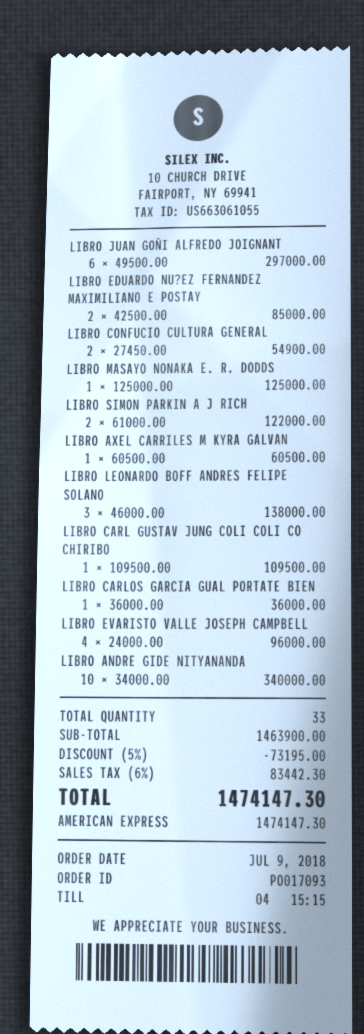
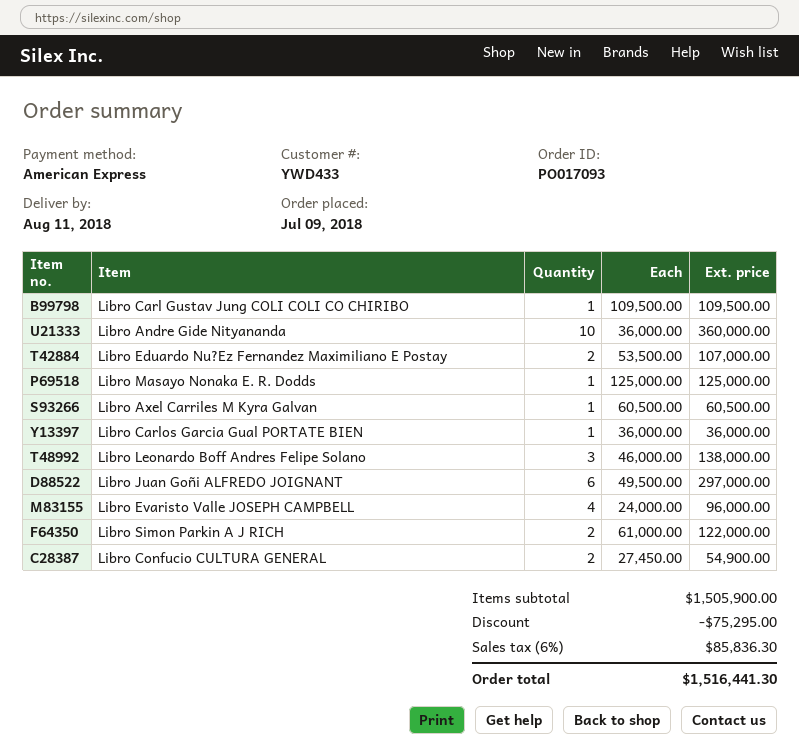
LIBRO EDUARDO NU?EZ FERNANDEZ MAXIMILIANO E POSTAY: 2 x 42500.00 = 85000.00 -> 2 x 53500.00 = 107000.00
LIBRO ANDRE GIDE NITYANANDA: 10 x 34000.00 = 340000.00 -> 10 x 36000.00 = 360000.00
subtotal: 1463900.00 -> 1505900.00
discount: 73195.00 -> 75295.00
tax: 6% = 83442.30 -> 6% = 85836.30
total: 1474147.30 -> 1516441.30

